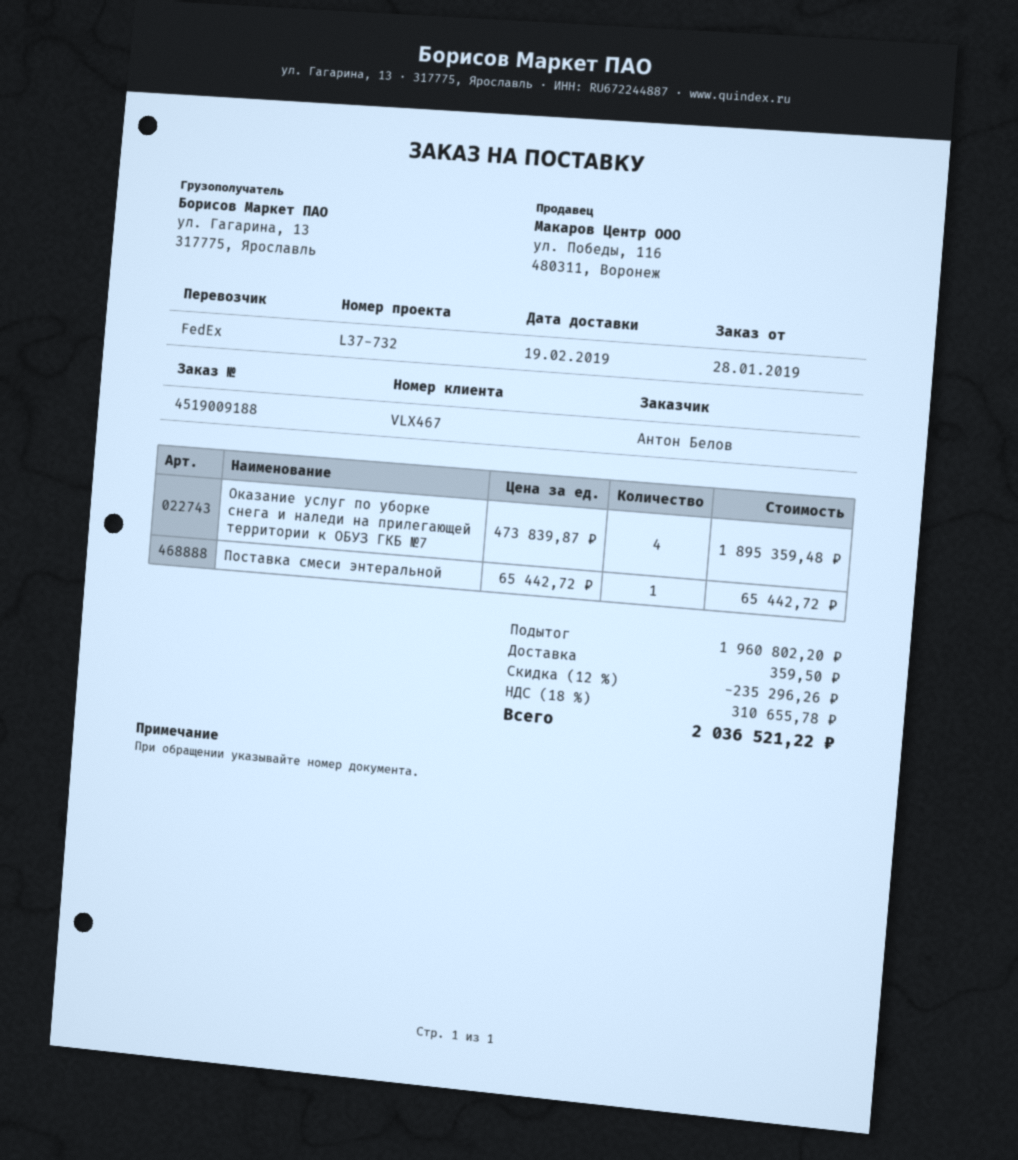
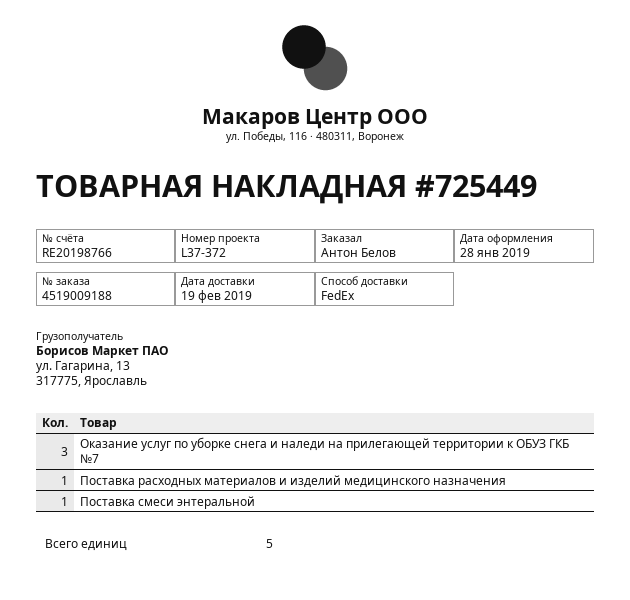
reference: L37-732 -> L37-372
Оказание услуг по уборке снега и наледи на прилегающей территории к ОБУЗ ГКБ №7: 4 -> 3
Поставка расходных материалов и изделий медицинского назначения: none -> 1

